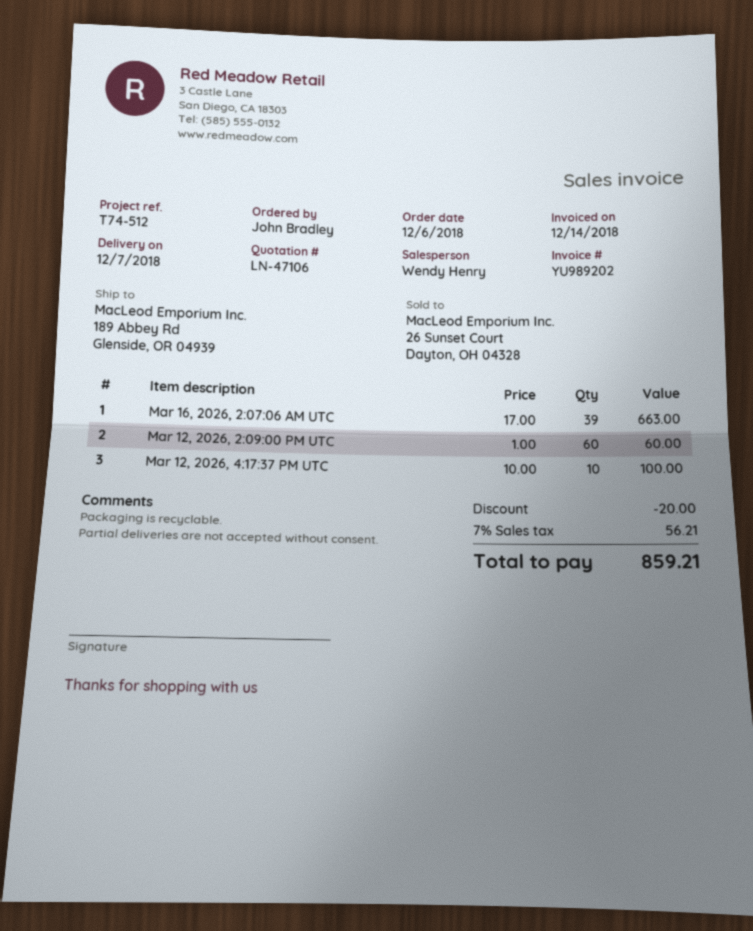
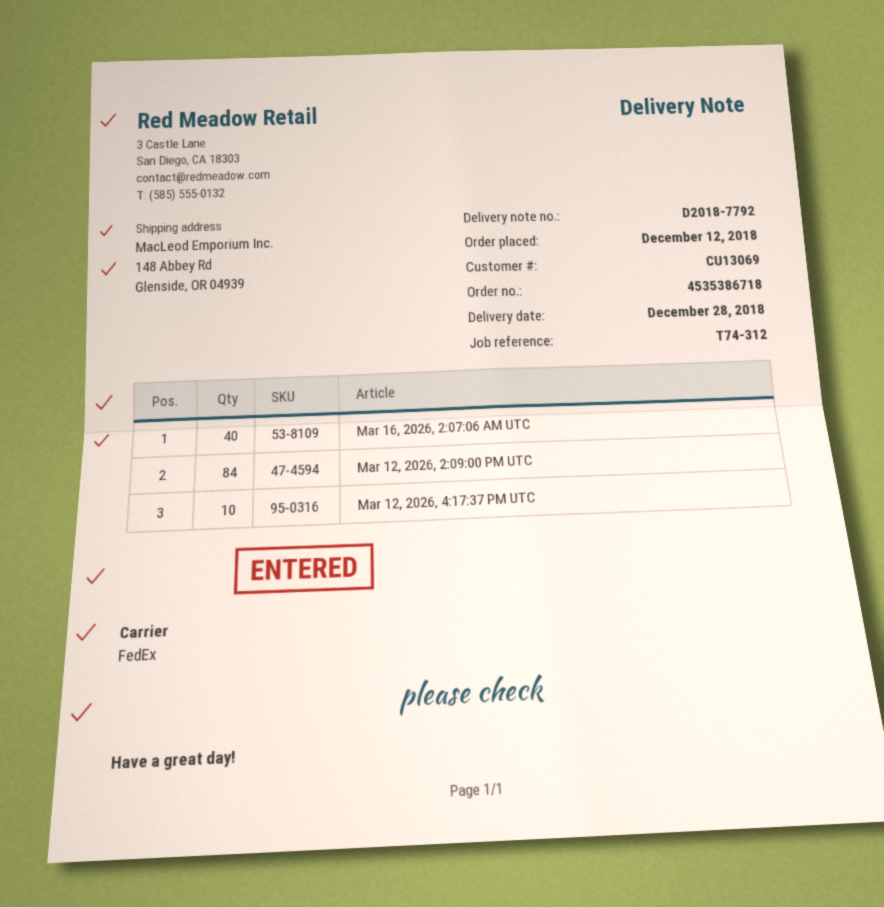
order date: 2018-12-06 -> 2018-12-12
delivery date: 2018-12-07 -> 2018-12-28
reference: T74-512 -> T74-312
ship to: 189 Abbey Rd, Glenside, OR 04939 -> 148 Abbey Rd, Glenside, OR 04939
Mar 16, 2026, 2:07:06 AM UTC: 39 -> 40
Mar 12, 2026, 2:09:00 PM UTC: 60 -> 84

